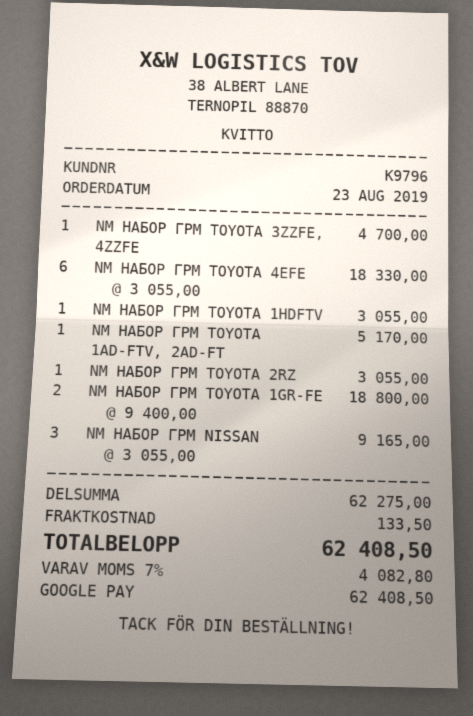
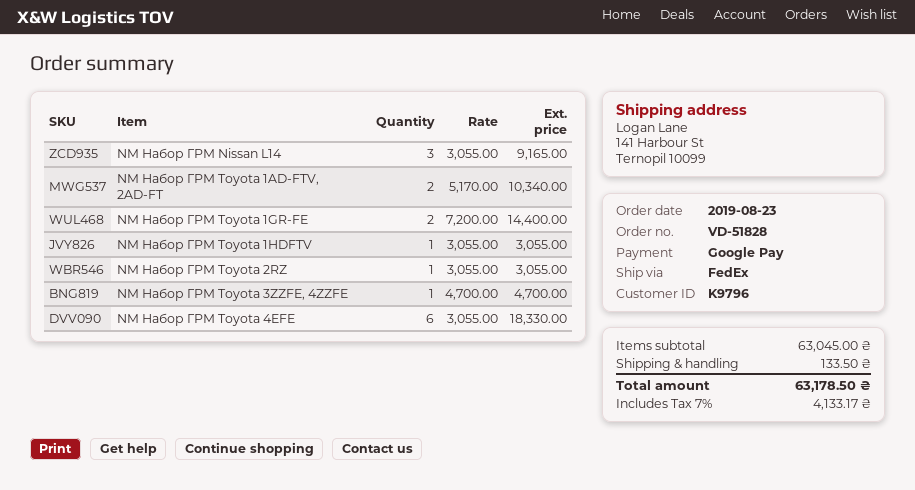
NM НАБОР ГРМ TOYOTA 1AD-FTV, 2AD-FT: 1 x 5170.00 = 5170.00 -> 2 x 5170.00 = 10340.00
NM НАБОР ГРМ TOYOTA 1GR-FE: 2 x 9400.00 = 18800.00 -> 2 x 7200.00 = 14400.00
subtotal: 62275.00 -> 63045.00
tax: 7% = 4082.80 -> 7% = 4133.17
total: 62408.50 -> 63178.50

